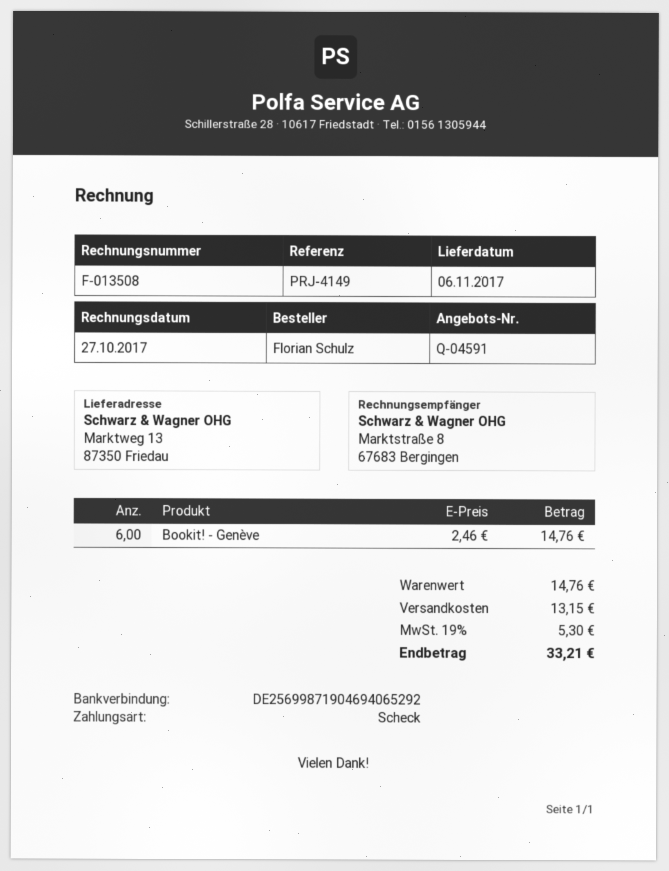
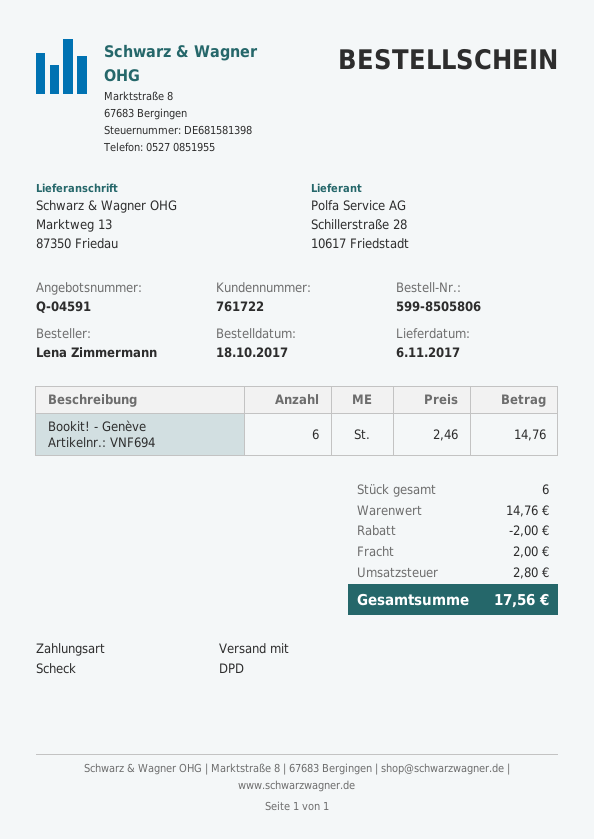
ordered by: Florian Schulz -> Lena Zimmermann
discount: none -> 2.00
shipping: 13.15 -> 2.00
tax: 5.30 -> 2.80
total: 33.21 -> 17.56

